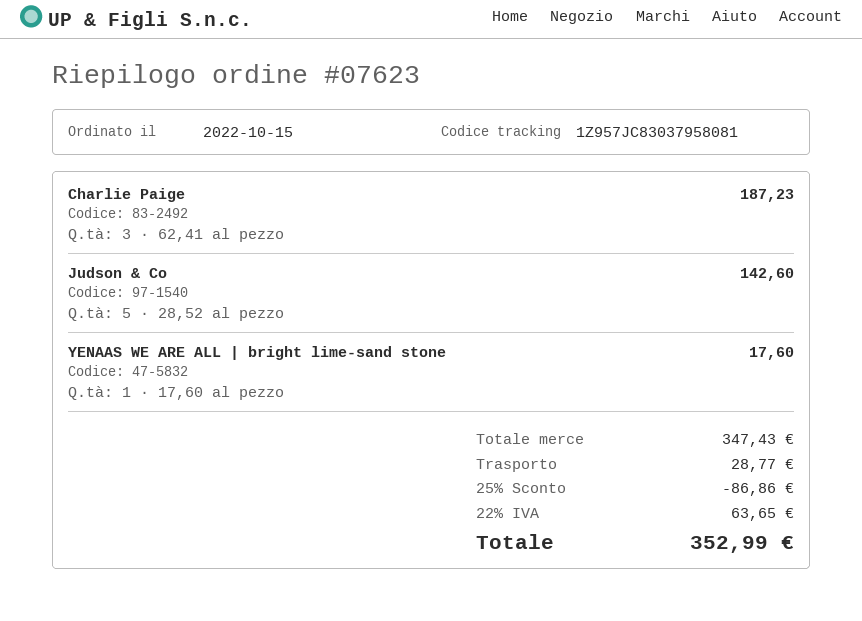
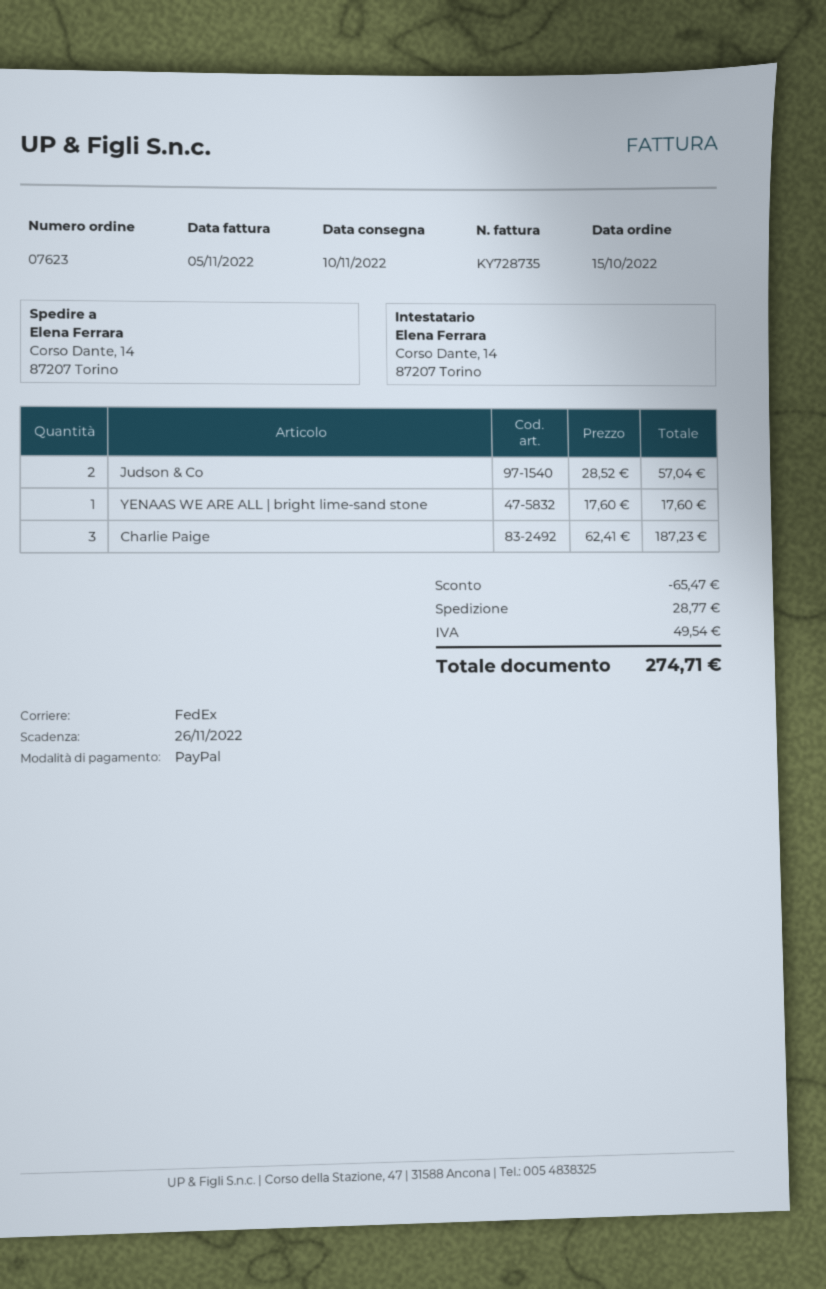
Judson & Co: 5 x 28.52 = 142.60 -> 2 x 28.52 = 57.04
discount: 86.86 -> 65.47
tax: 63.65 -> 49.54
total: 352.99 -> 274.71

